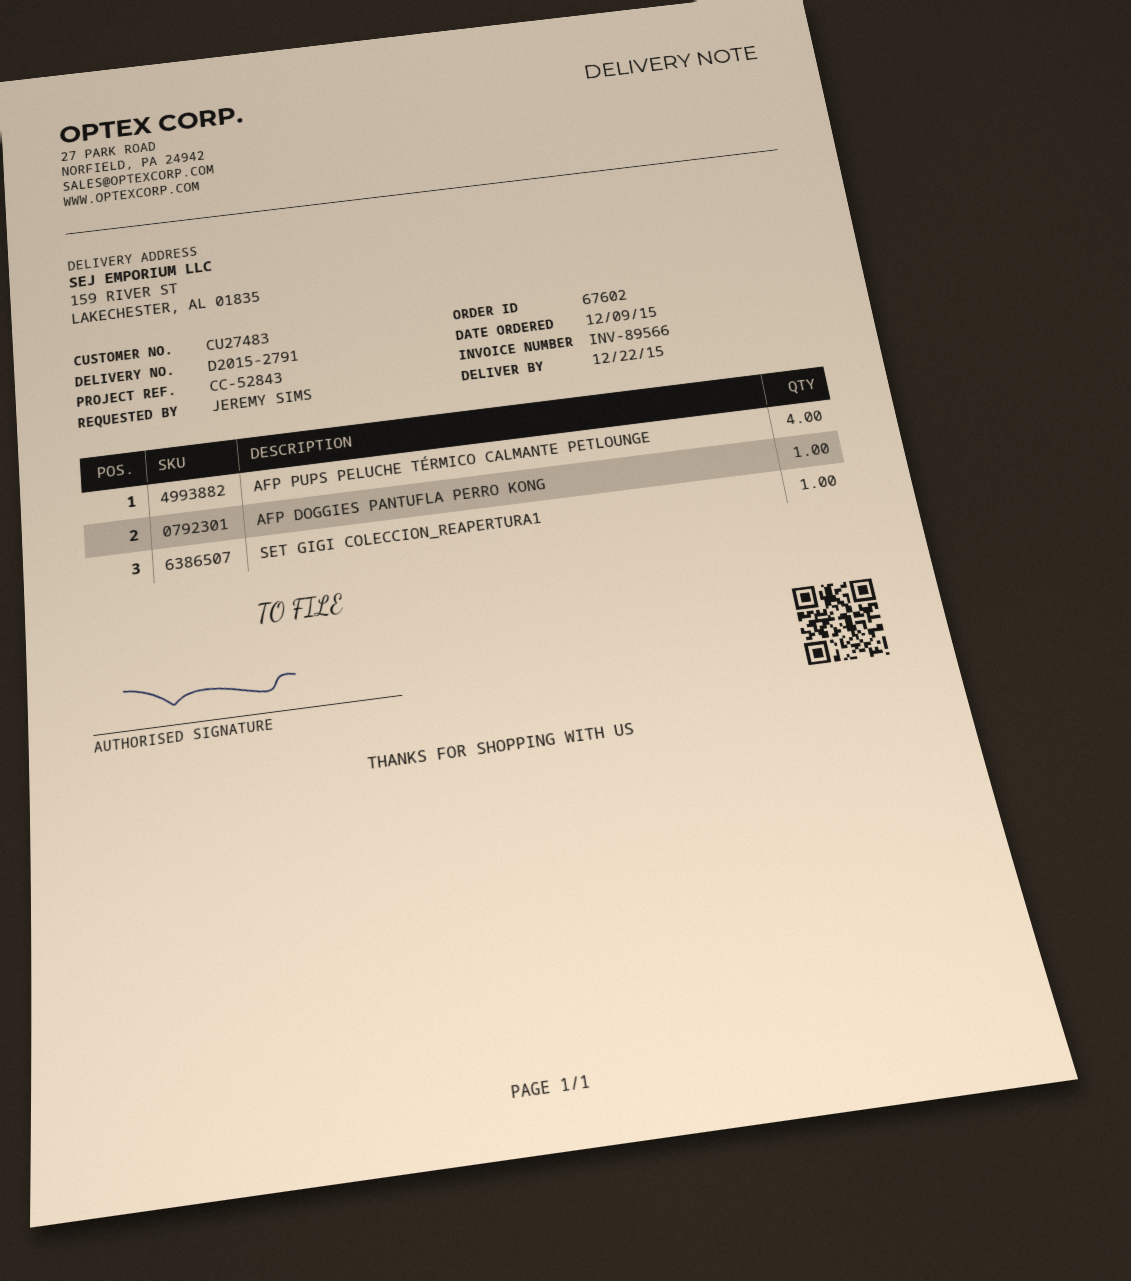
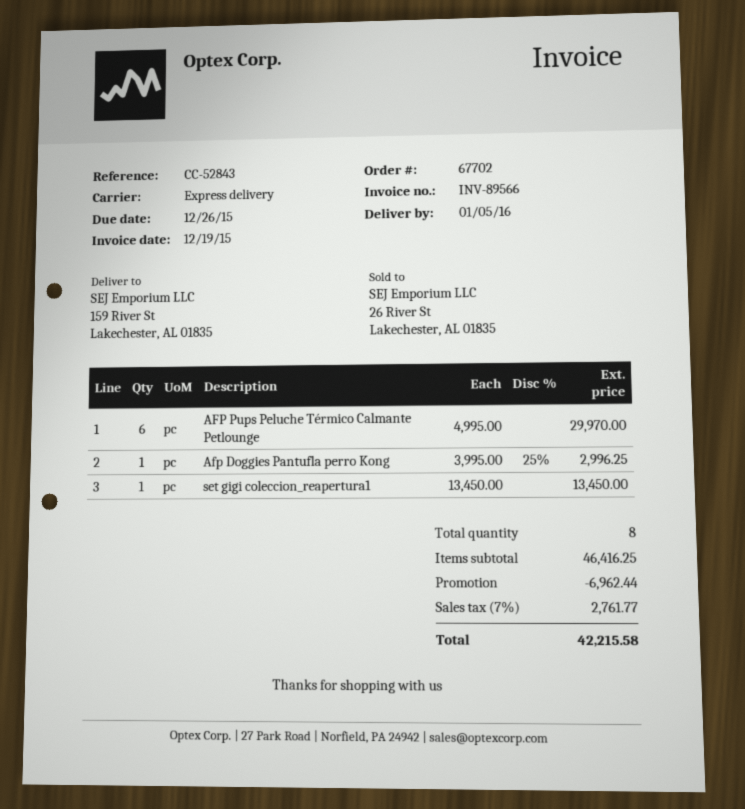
order number: 67602 -> 67702
delivery date: 2015-12-22 -> 2016-01-05
AFP PUPS PELUCHE TÉRMICO CALMANTE PETLOUNGE: 4 -> 6

